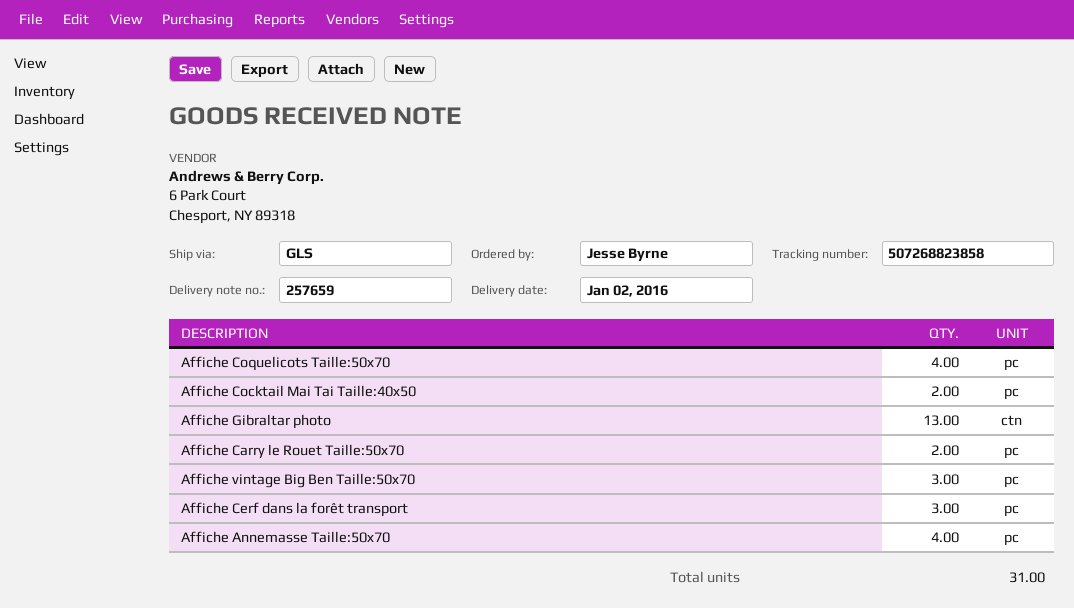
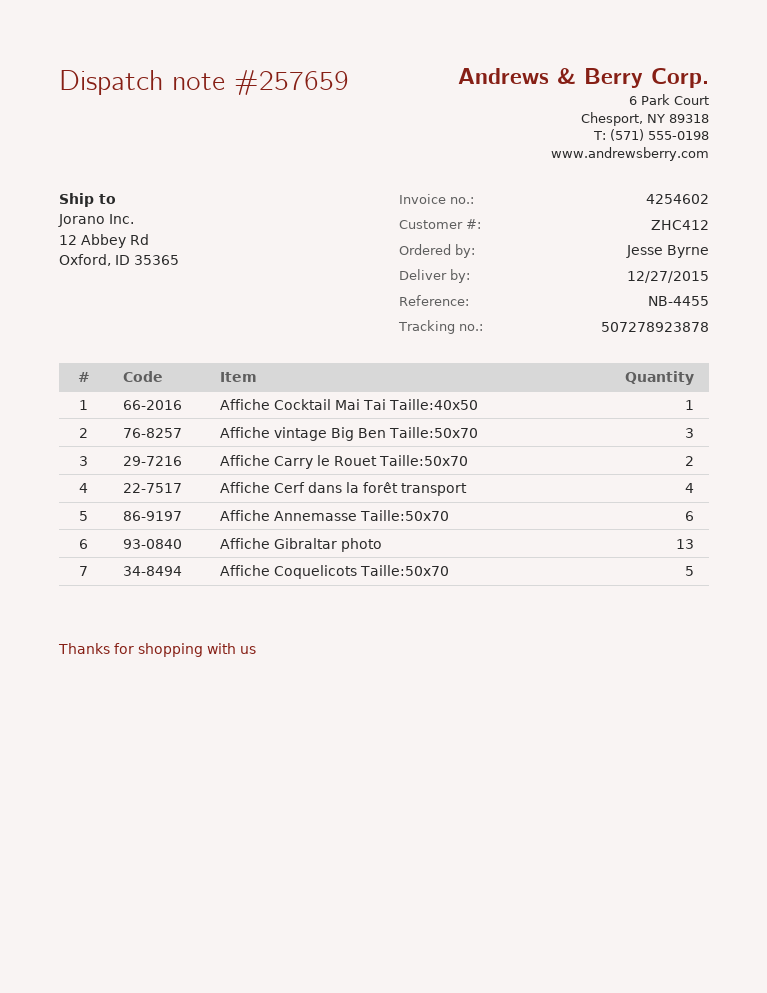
delivery date: 2016-01-02 -> 2015-12-27
tracking number: 507268823858 -> 507278923878
Affiche Coquelicots Taille:50x70: 4 -> 5
Affiche Cocktail Mai Tai Taille:40x50: 2 -> 1
Affiche Cerf dans la forêt transport: 3 -> 4
Affiche Annemasse Taille:50x70: 4 -> 6

